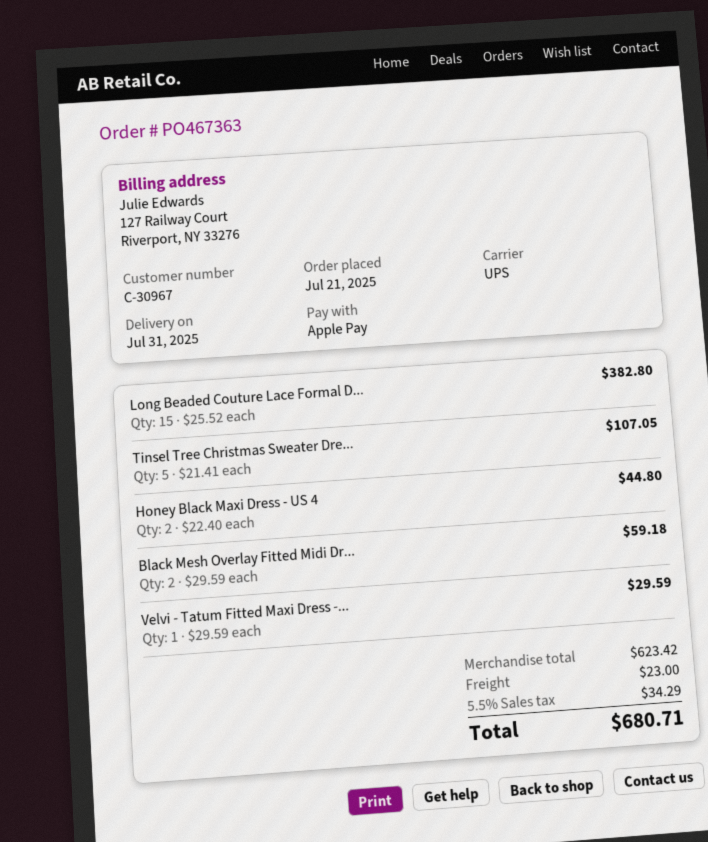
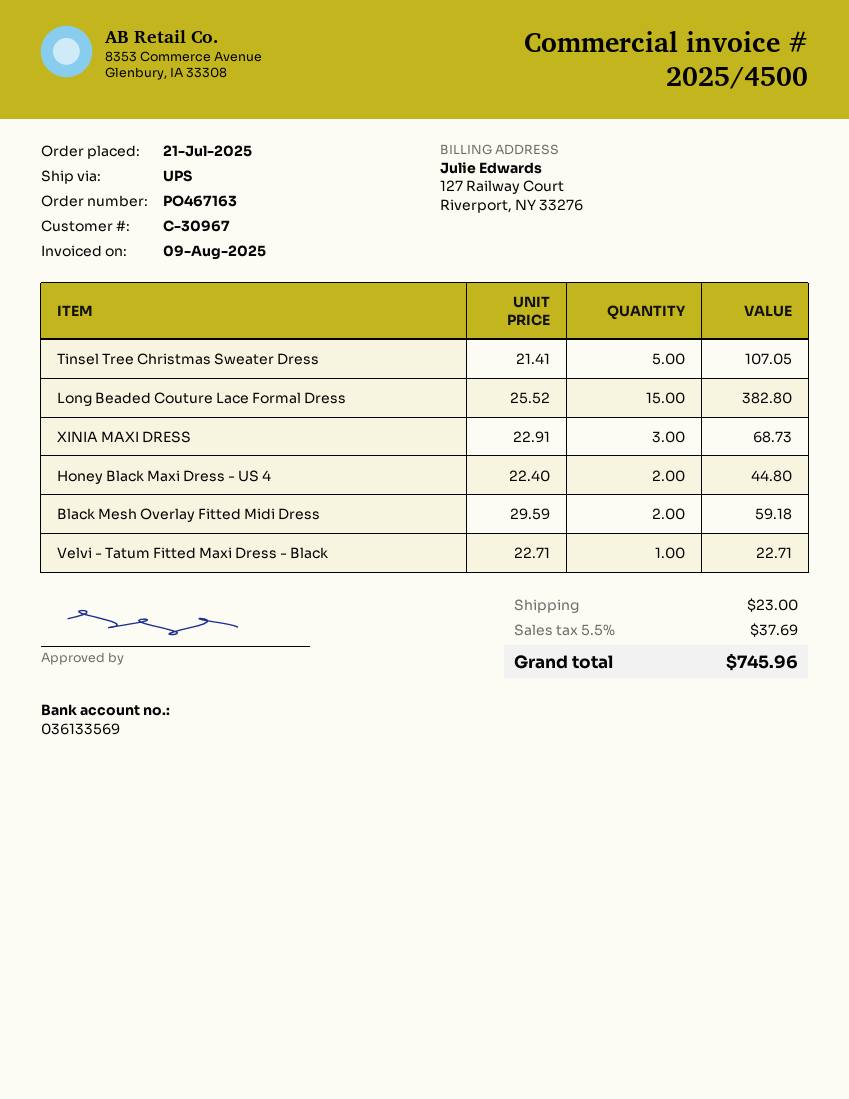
order number: PO467363 -> PO467163
Velvi - Tatum Fitted Maxi Dress -...: 1 x 29.59 = 29.59 -> 1 x 22.71 = 22.71
XINIA MAXI DRESS: none -> 3 x 22.91 = 68.73
tax: 5.5% = 34.29 -> 5.5% = 37.69
total: 680.71 -> 745.96

